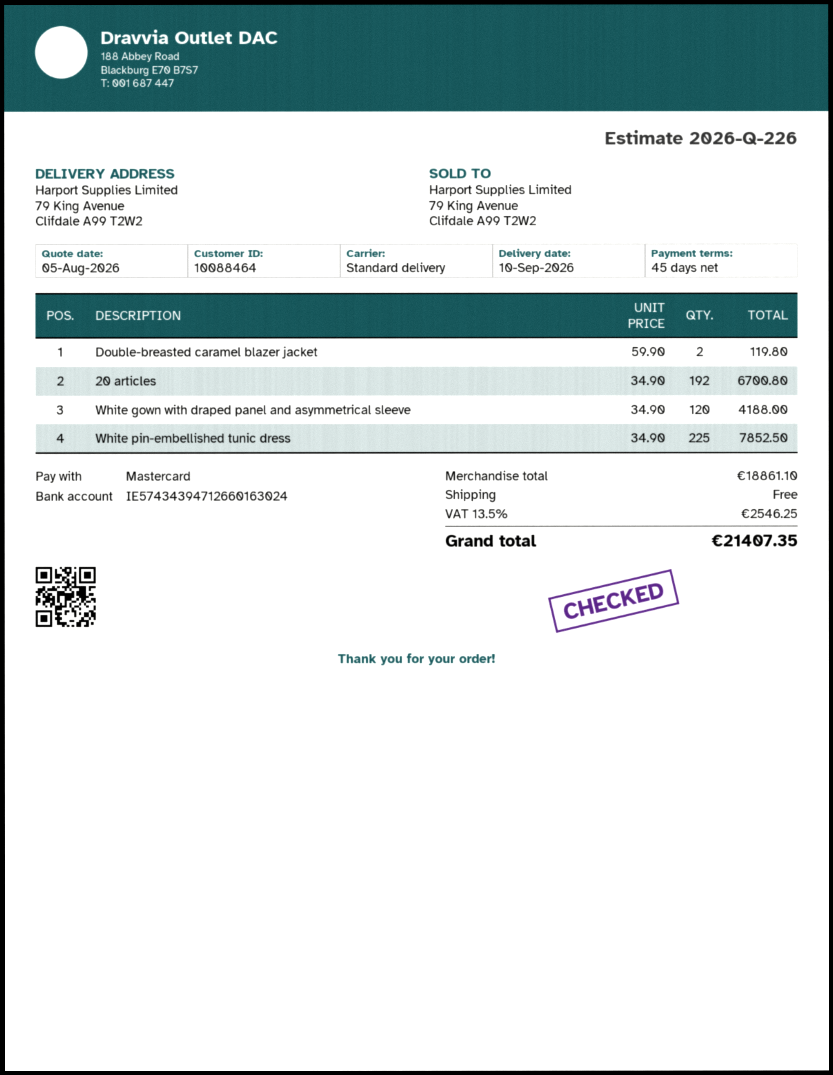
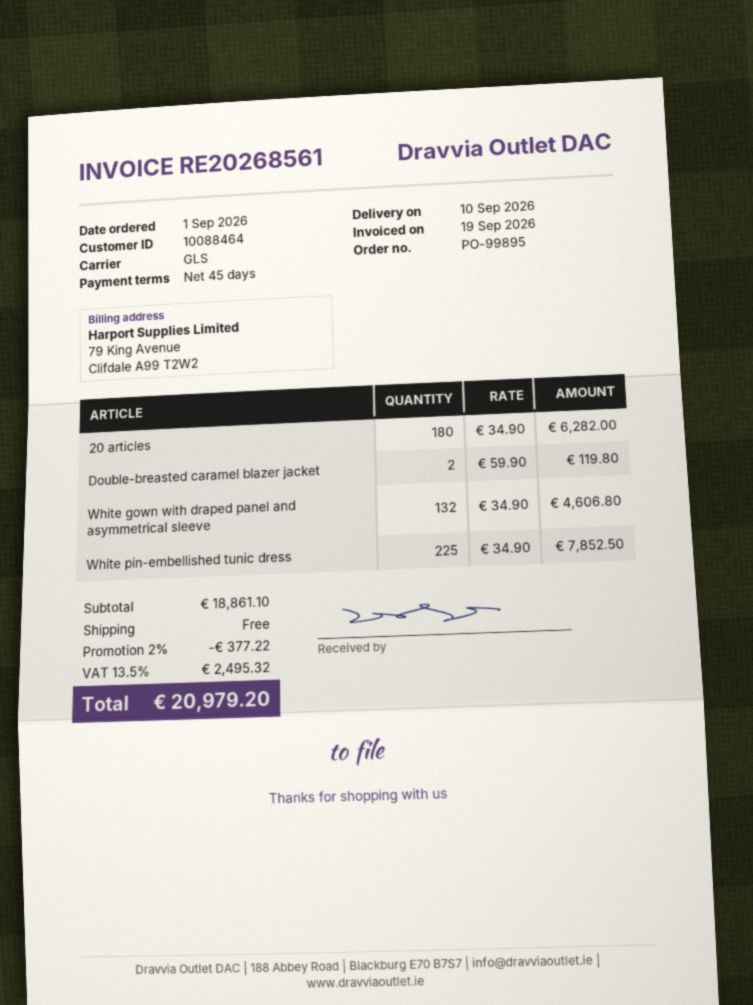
shipping method: standard -> GLS
20 articles: 192 x 34.90 = 6700.80 -> 180 x 34.90 = 6282.00
White gown with draped panel and asymmetrical sleeve: 120 x 34.90 = 4188.00 -> 132 x 34.90 = 4606.80
discount: none -> 2% = 377.22
tax: 13.5% = 2546.25 -> 13.5% = 2495.32
total: 21407.35 -> 20979.20

